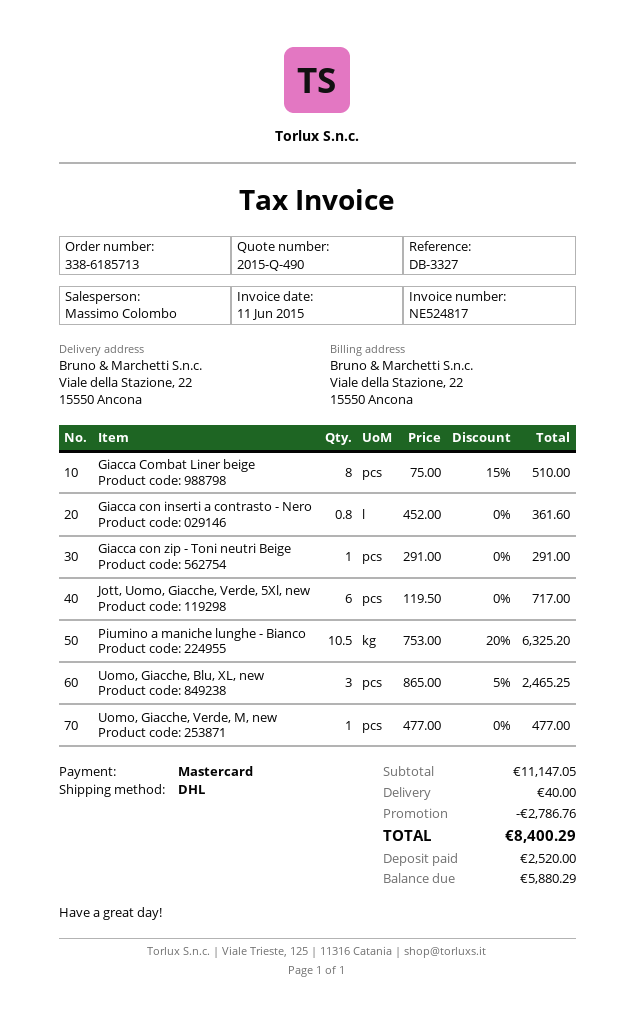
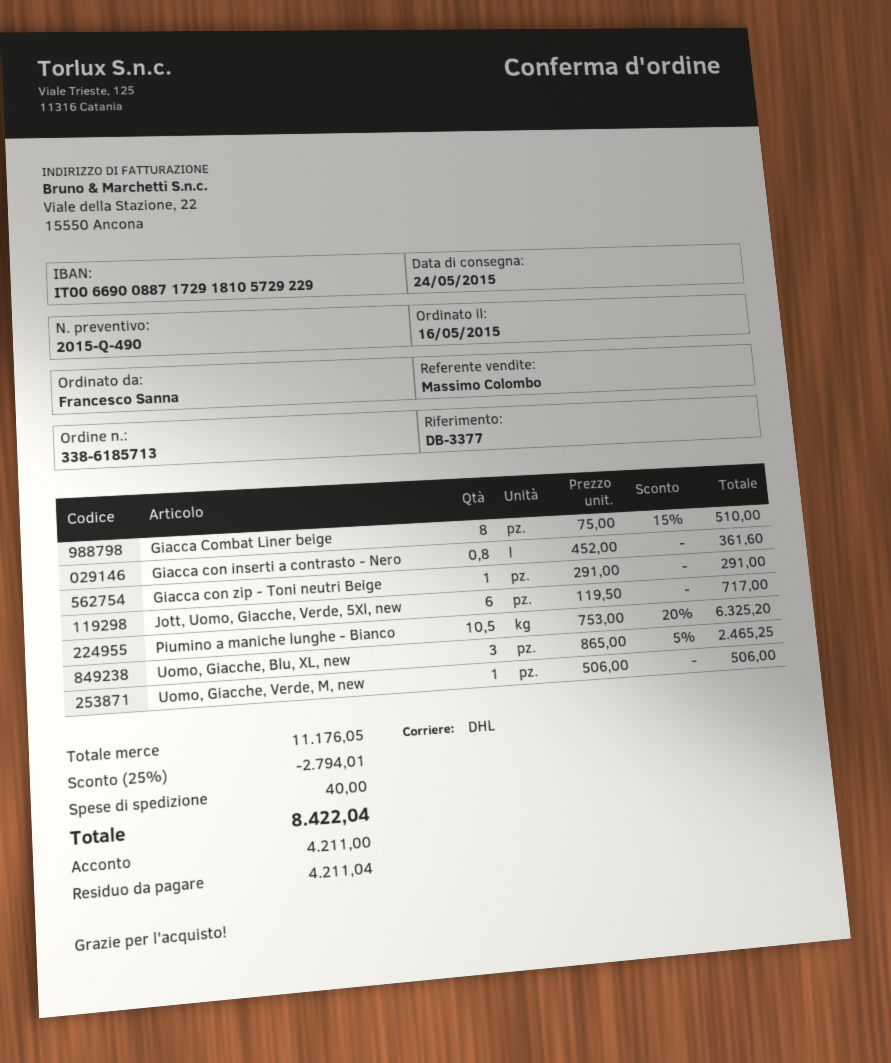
reference: DB-3327 -> DB-3377
Uomo, Giacche, Verde, M, new: 1 x 477.00 = 477.00 -> 1 x 506.00 = 506.00
subtotal: 11147.05 -> 11176.05
discount: 2786.76 -> 2794.01
total: 8400.29 -> 8422.04
deposit: 2520.00 -> 4211.00
balance: 5880.29 -> 4211.04

